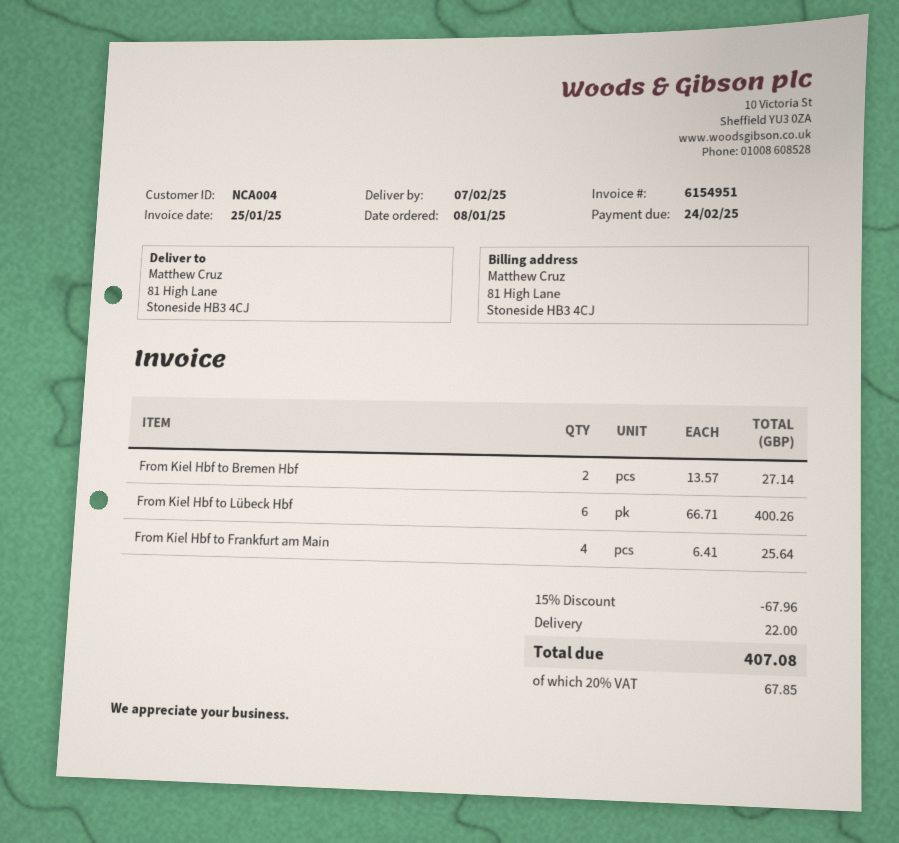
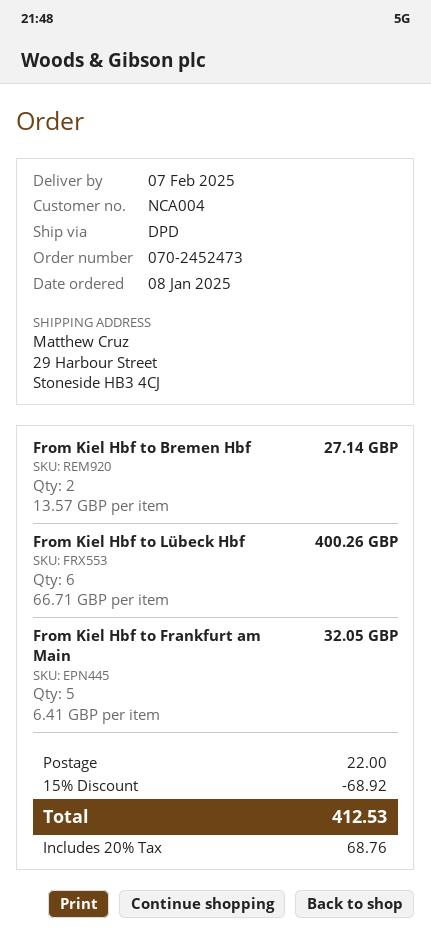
ship to: 81 High Lane, Stoneside HB3 4CJ -> 29 Harbour Street, Stoneside HB3 4CJ
From Kiel Hbf to Frankfurt am Main: 4 x 6.41 = 25.64 -> 5 x 6.41 = 32.05
discount: 15% = 67.96 -> 15% = 68.92
tax: 20% = 67.85 -> 20% = 68.76
total: 407.08 -> 412.53

